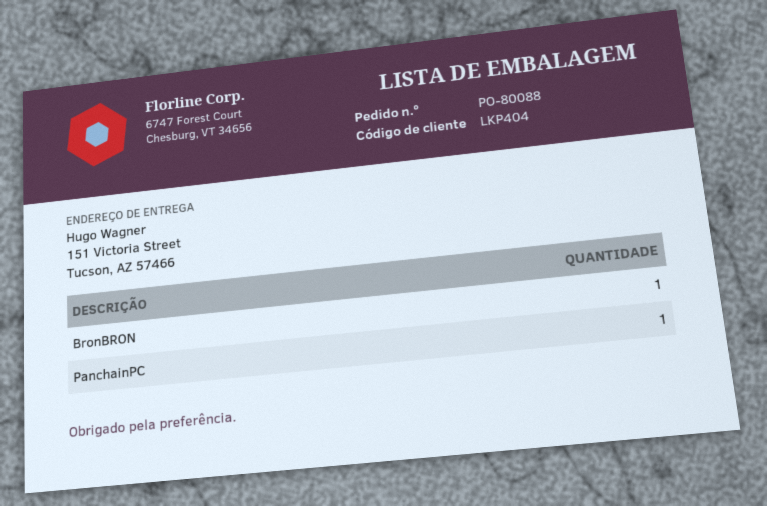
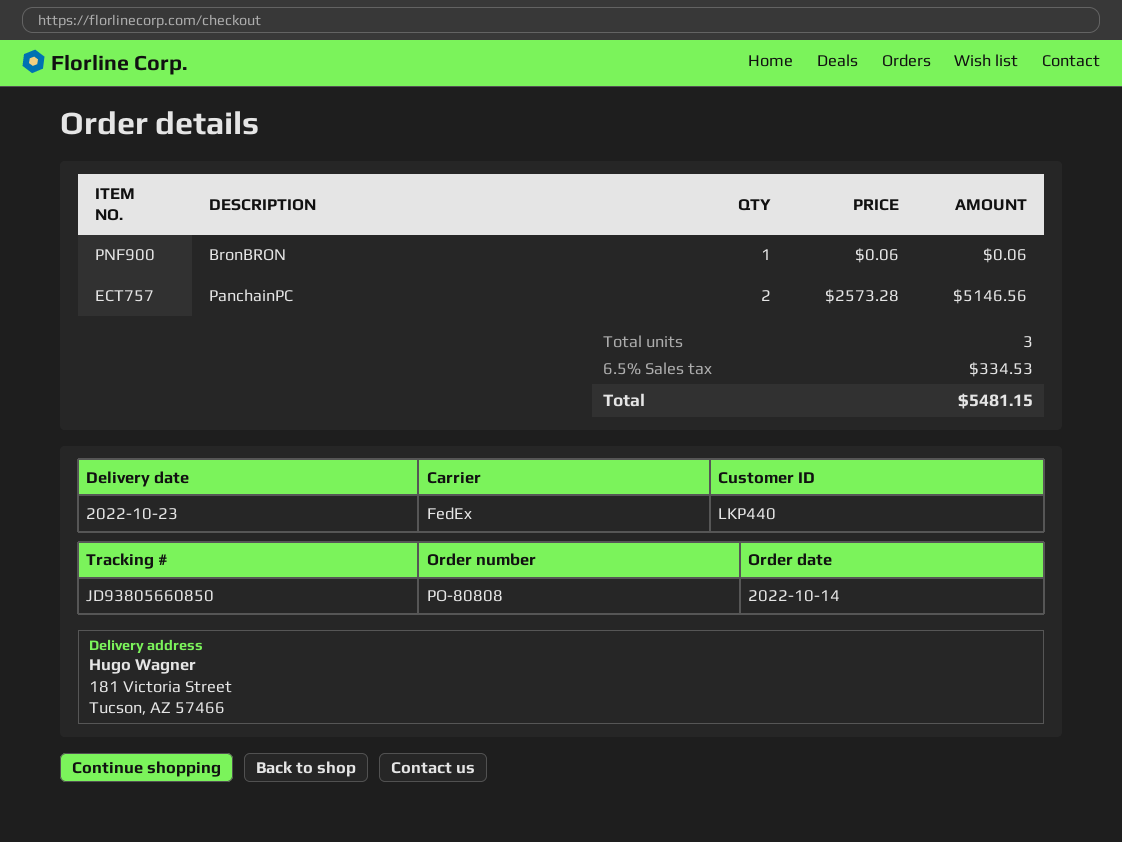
order number: PO-80088 -> PO-80808
customer number: LKP404 -> LKP440
ship to: 151 Victoria Street, Tucson, AZ 57466 -> 181 Victoria Street, Tucson, AZ 57466
PanchainPC: 1 -> 2

